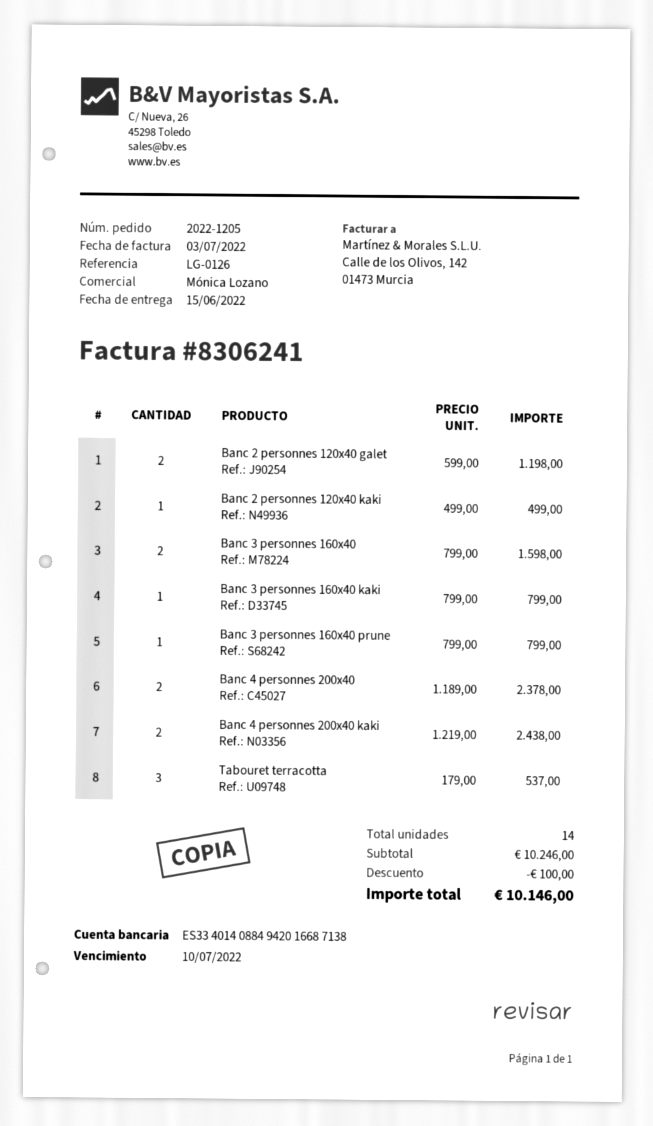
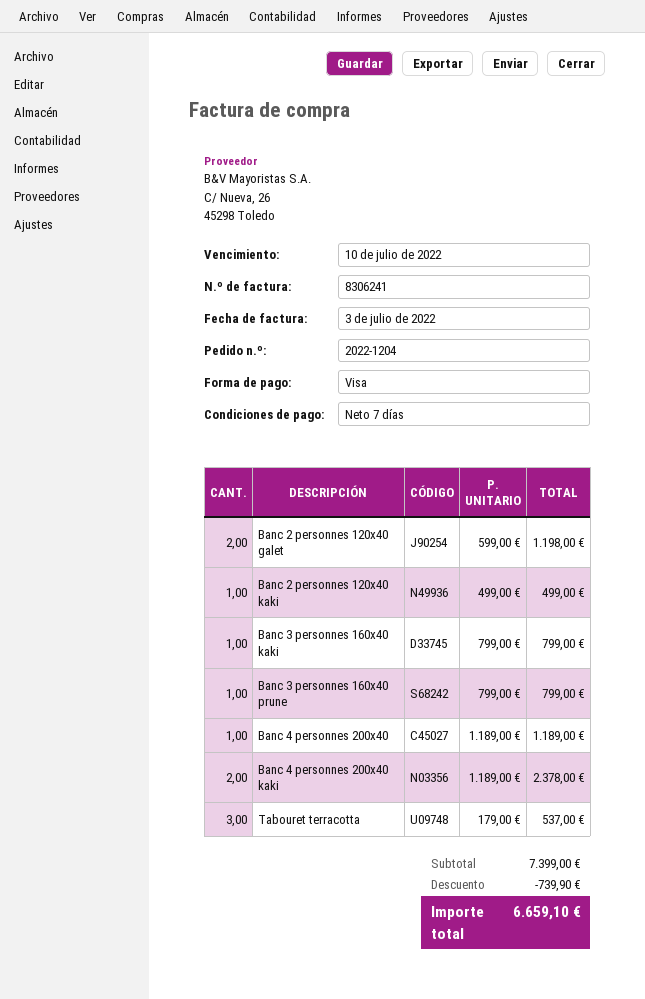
order number: 2022-1205 -> 2022-1204
Banc 3 personnes 160x40: 2 x 799.00 = 1598.00 -> none
Banc 4 personnes 200x40: 2 x 1189.00 = 2378.00 -> 1 x 1189.00 = 1189.00
Banc 4 personnes 200x40 kaki: 2 x 1219.00 = 2438.00 -> 2 x 1189.00 = 2378.00
subtotal: 10246.00 -> 7399.00
discount: 100.00 -> 739.90
total: 10146.00 -> 6659.10

